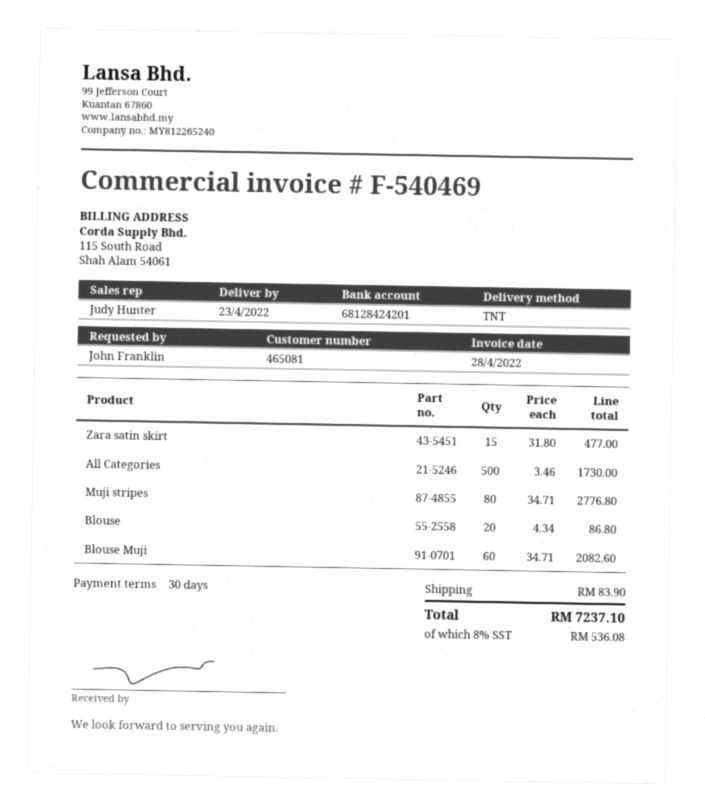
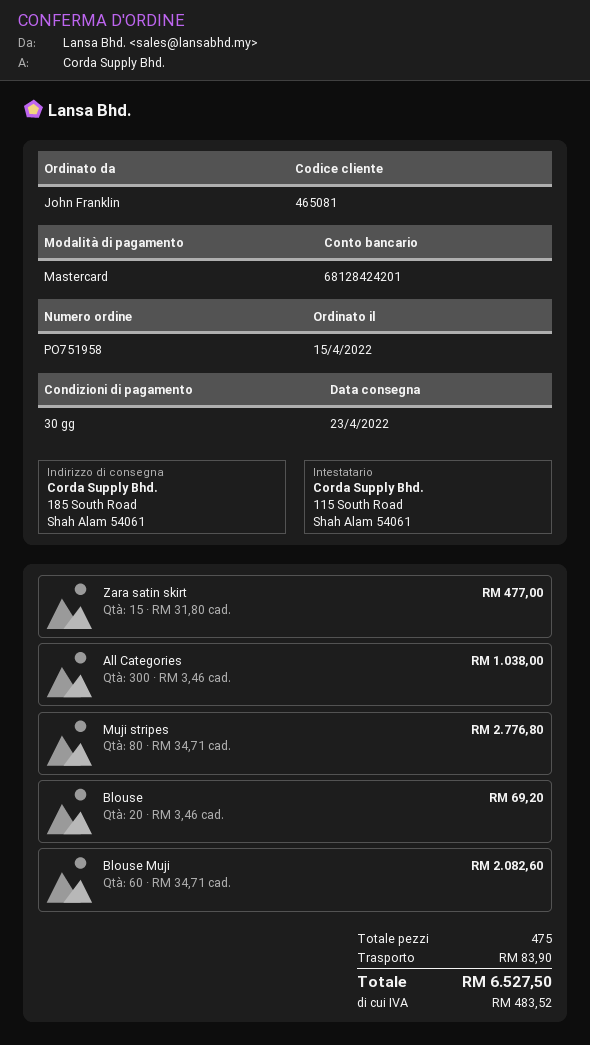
All Categories: 500 x 3.46 = 1730.00 -> 300 x 3.46 = 1038.00
Blouse: 20 x 4.34 = 86.80 -> 20 x 3.46 = 69.20
tax: 536.08 -> 483.52
total: 7237.10 -> 6527.50

